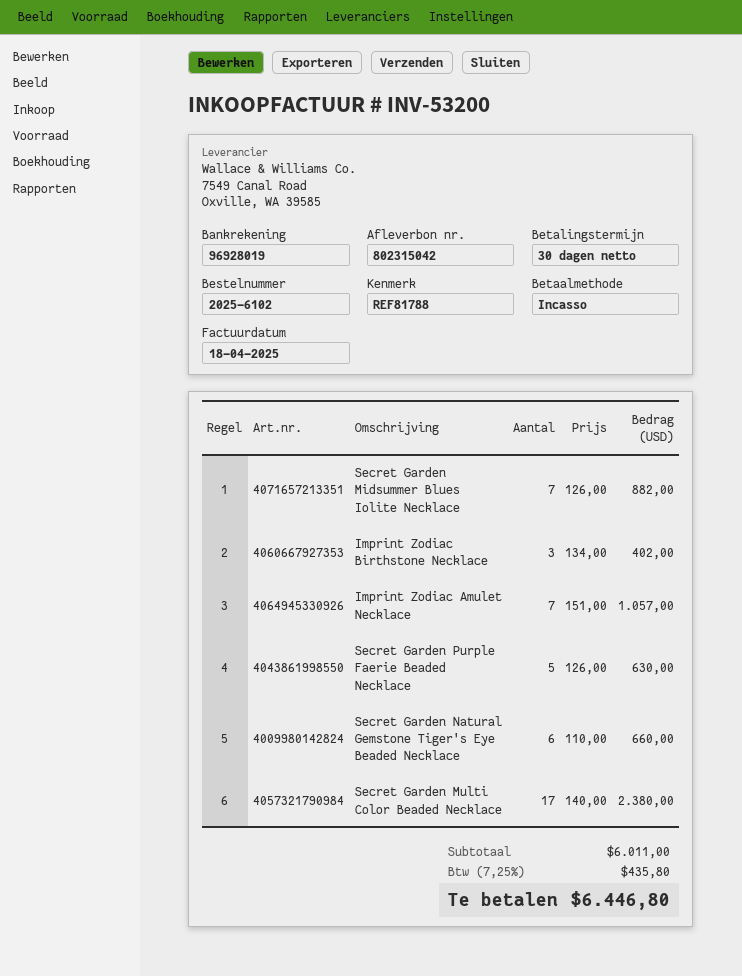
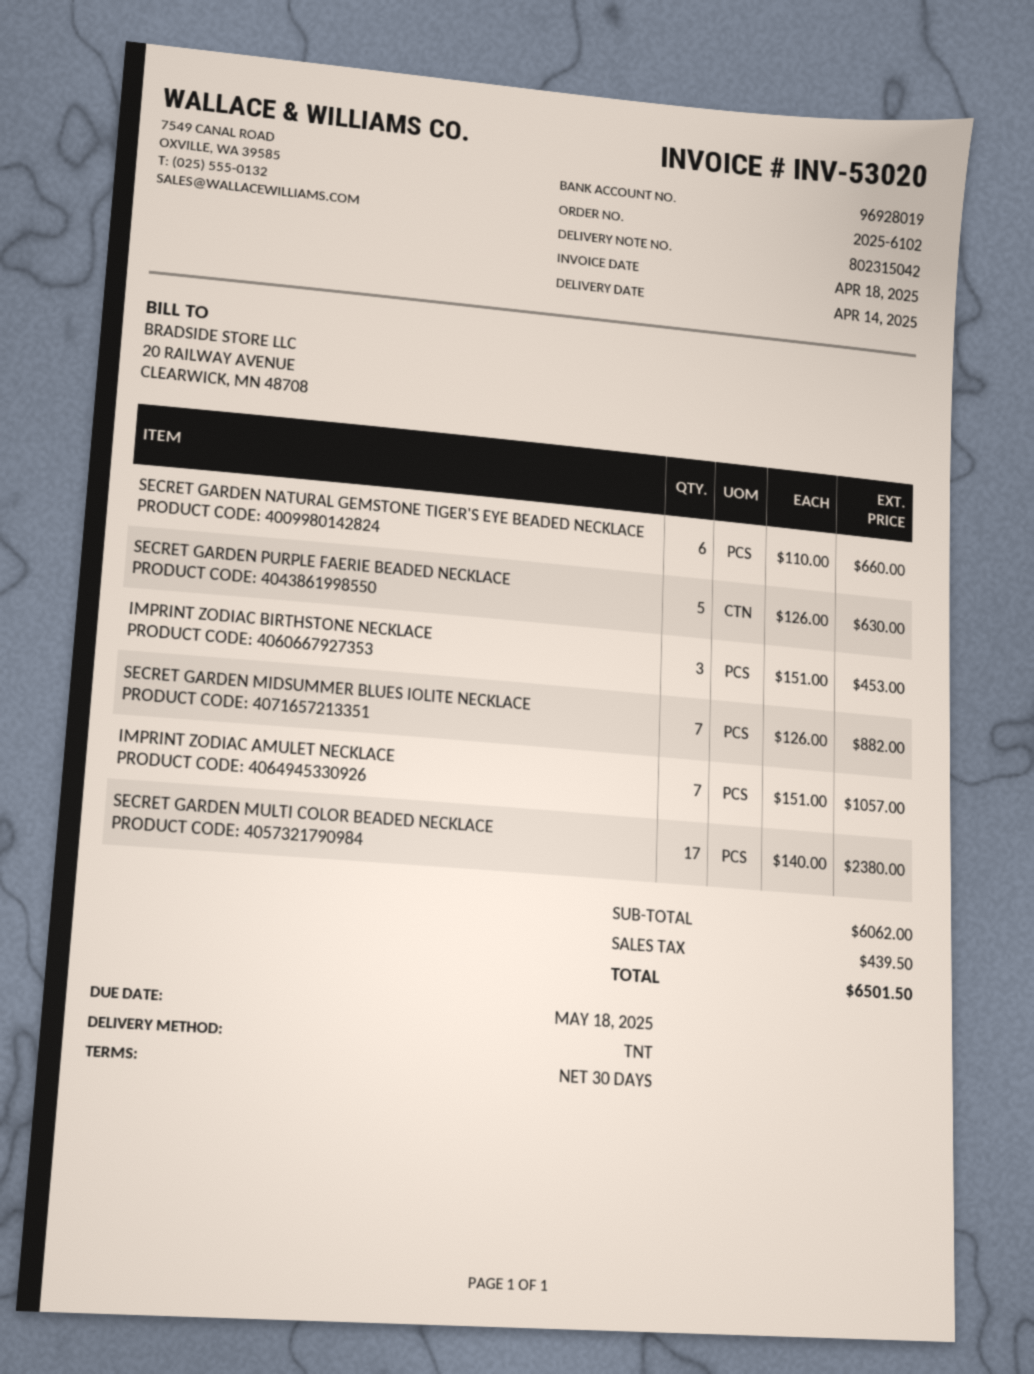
invoice number: INV-53200 -> INV-53020
Imprint Zodiac Birthstone Necklace: 3 x 134.00 = 402.00 -> 3 x 151.00 = 453.00
subtotal: 6011.00 -> 6062.00
tax: 435.80 -> 439.50
total: 6446.80 -> 6501.50

